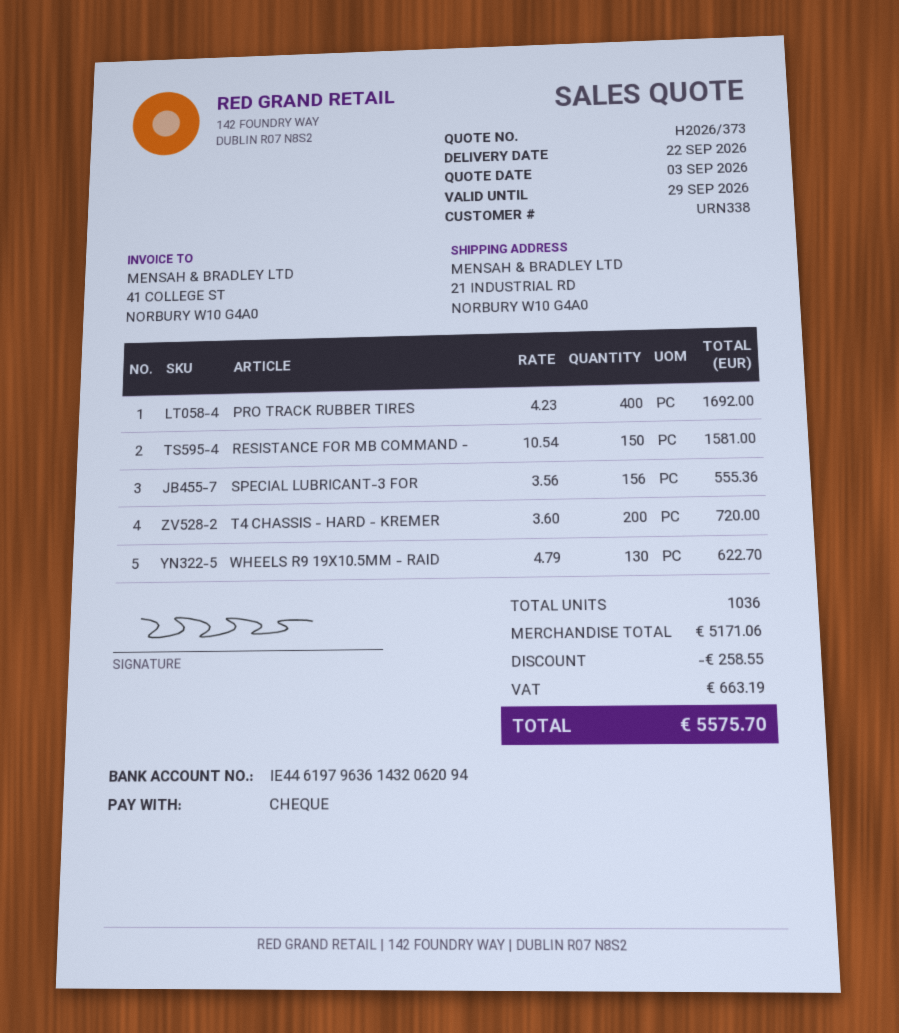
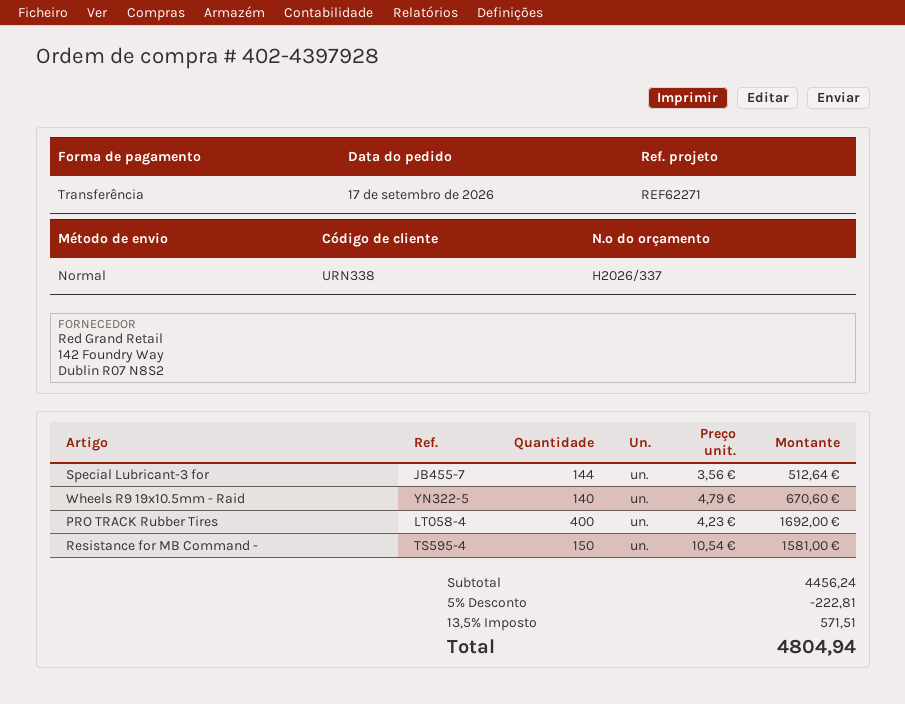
quote number: H2026/373 -> H2026/337
payment method: cheque -> bank transfer
SPECIAL LUBRICANT-3 FOR: 156 x 3.56 = 555.36 -> 144 x 3.56 = 512.64
T4 CHASSIS - HARD - KREMER: 200 x 3.60 = 720.00 -> none
WHEELS R9 19X10.5MM - RAID: 130 x 4.79 = 622.70 -> 140 x 4.79 = 670.60
subtotal: 5171.06 -> 4456.24
discount: 258.55 -> 222.81
tax: 663.19 -> 571.51
total: 5575.70 -> 4804.94

